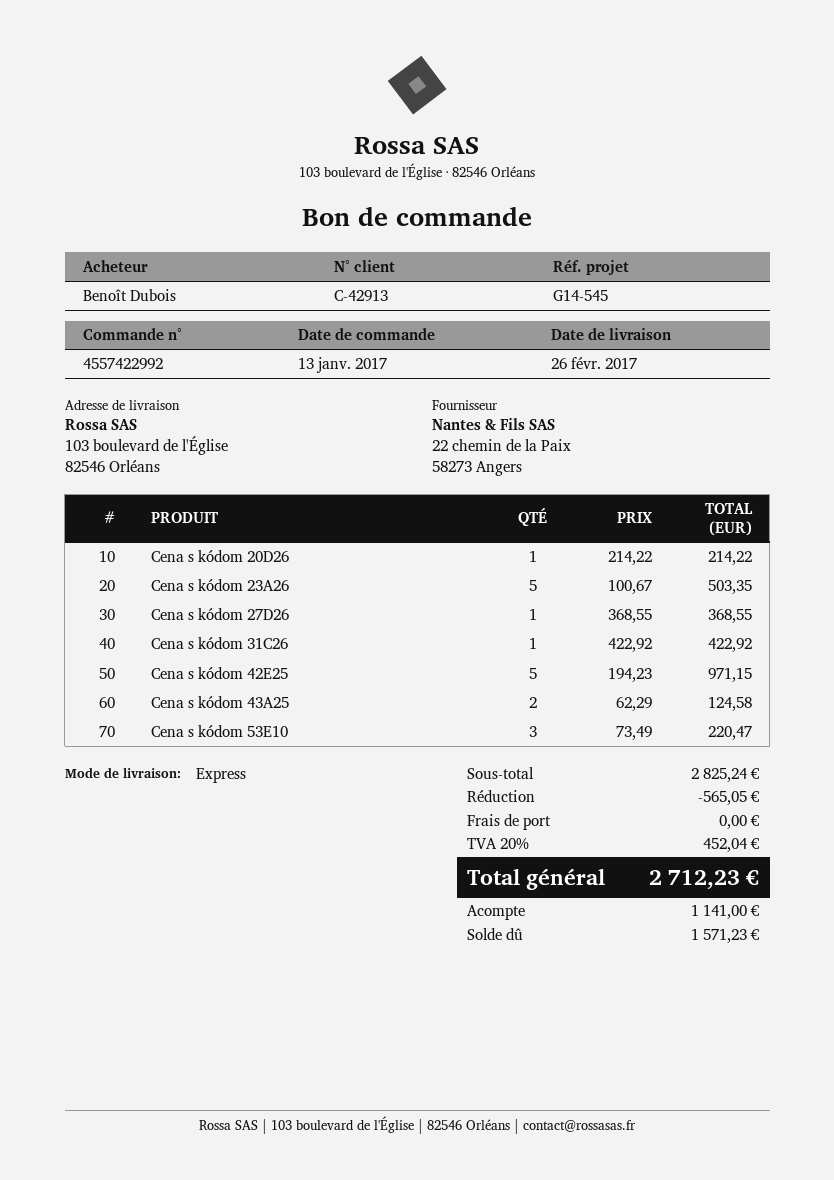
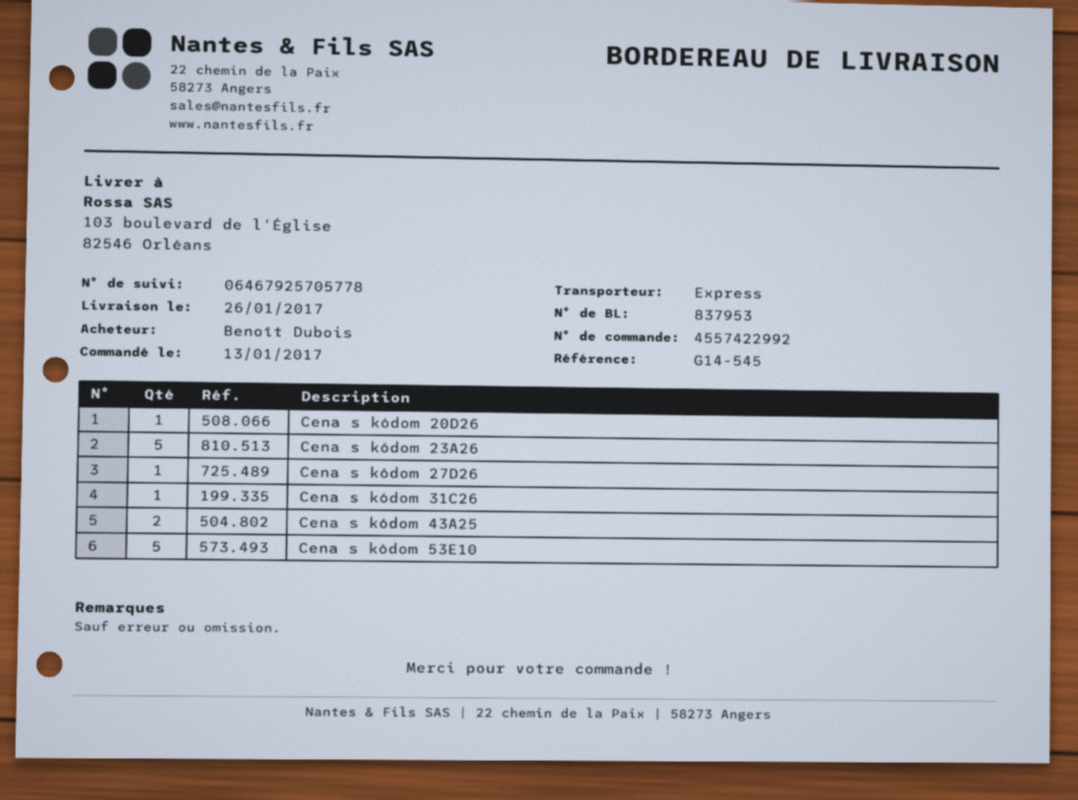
delivery date: 2017-02-26 -> 2017-01-26
Cena s kódom 42E25: 5 -> none
Cena s kódom 53E10: 3 -> 5

